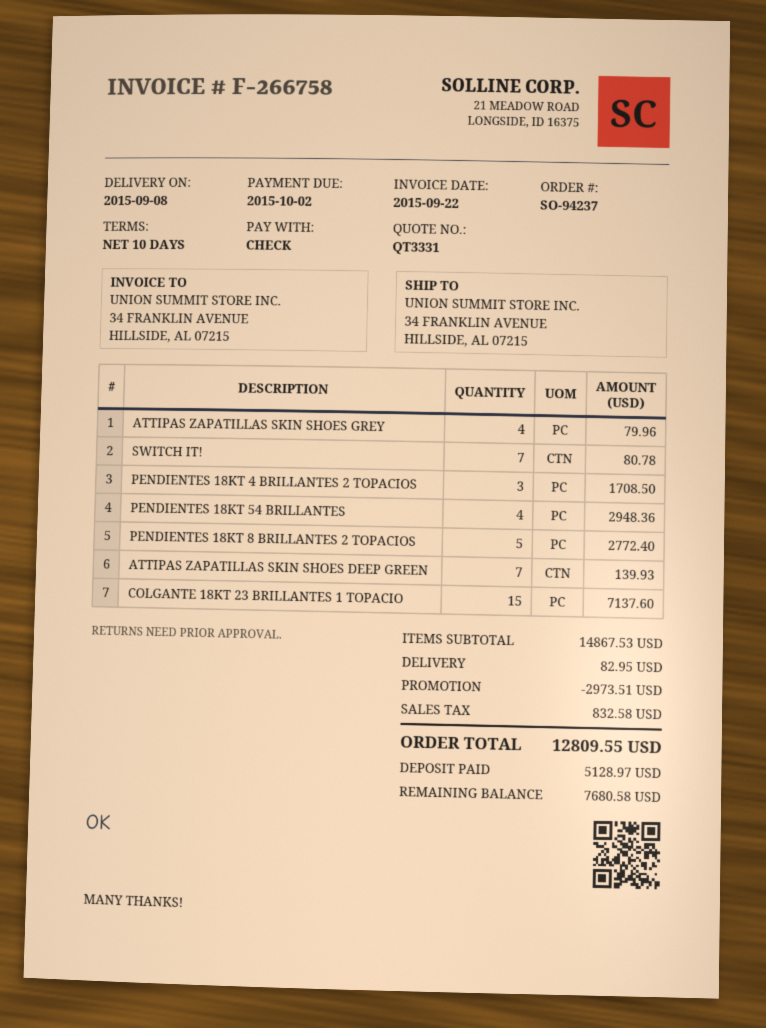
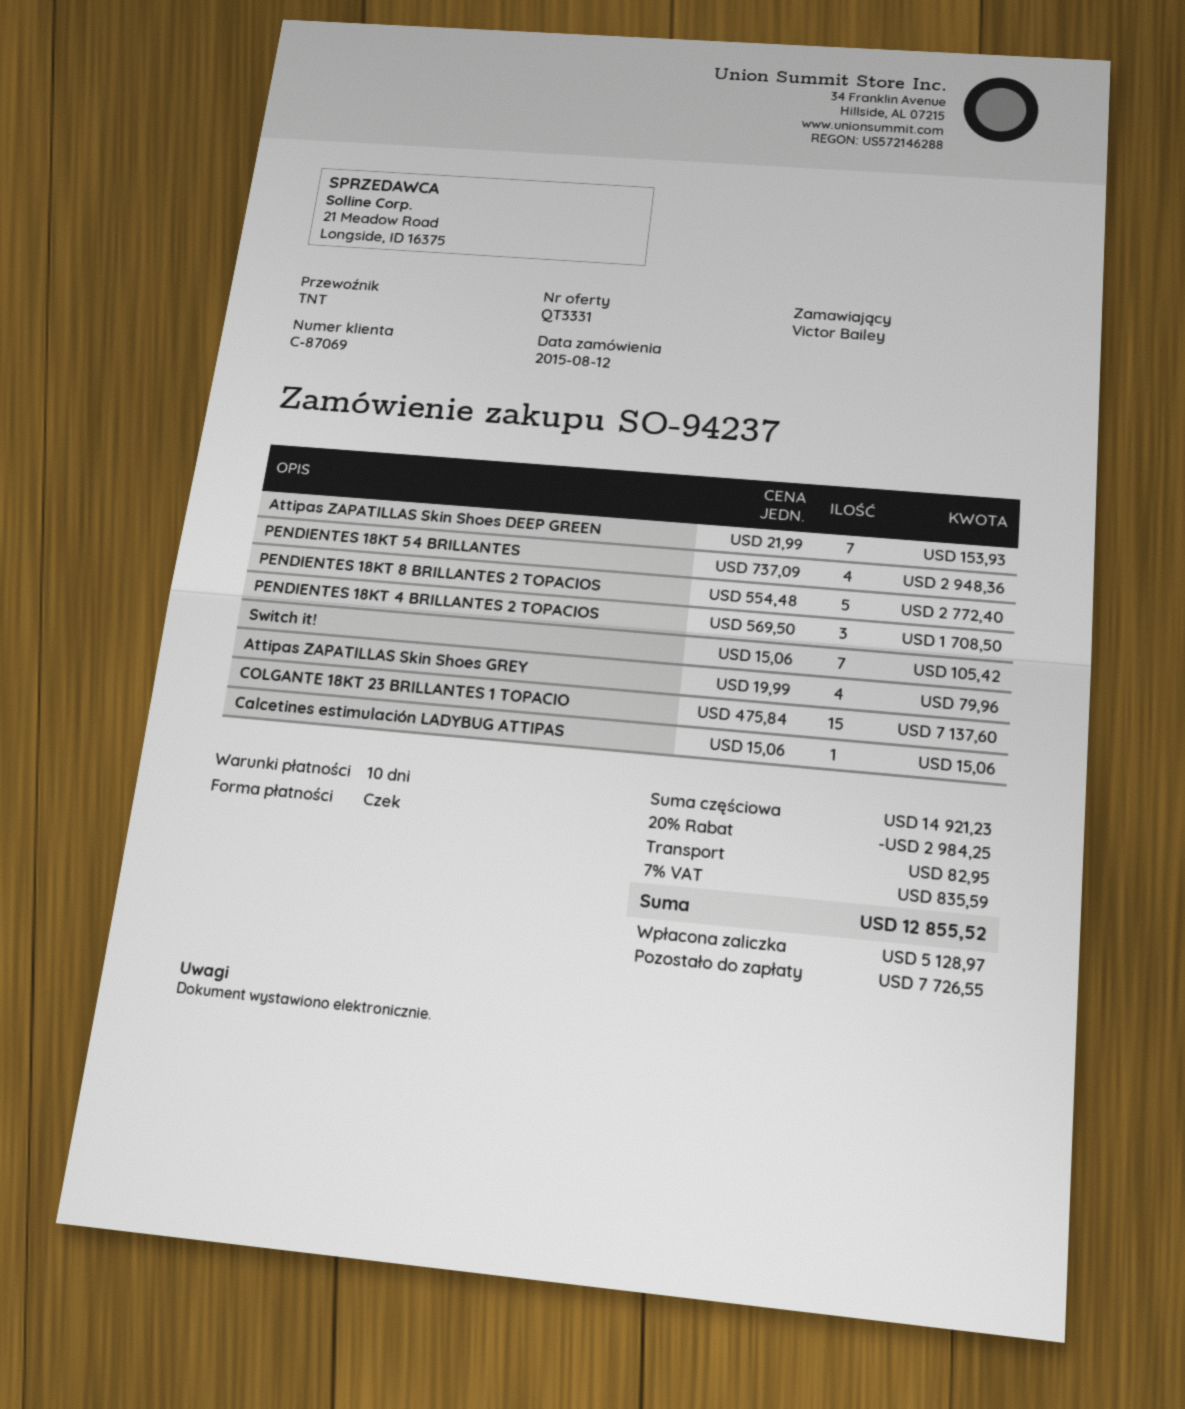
SWITCH IT!: 7 for 80.78 -> 7 for 105.42
ATTIPAS ZAPATILLAS SKIN SHOES DEEP GREEN: 7 for 139.93 -> 7 for 153.93
Calcetines estimulación LADYBUG ATTIPAS: none -> 1 for 15.06
subtotal: 14867.53 -> 14921.23
discount: 2973.51 -> 2984.25
tax: 832.58 -> 835.59
total: 12809.55 -> 12855.52
balance: 7680.58 -> 7726.55

